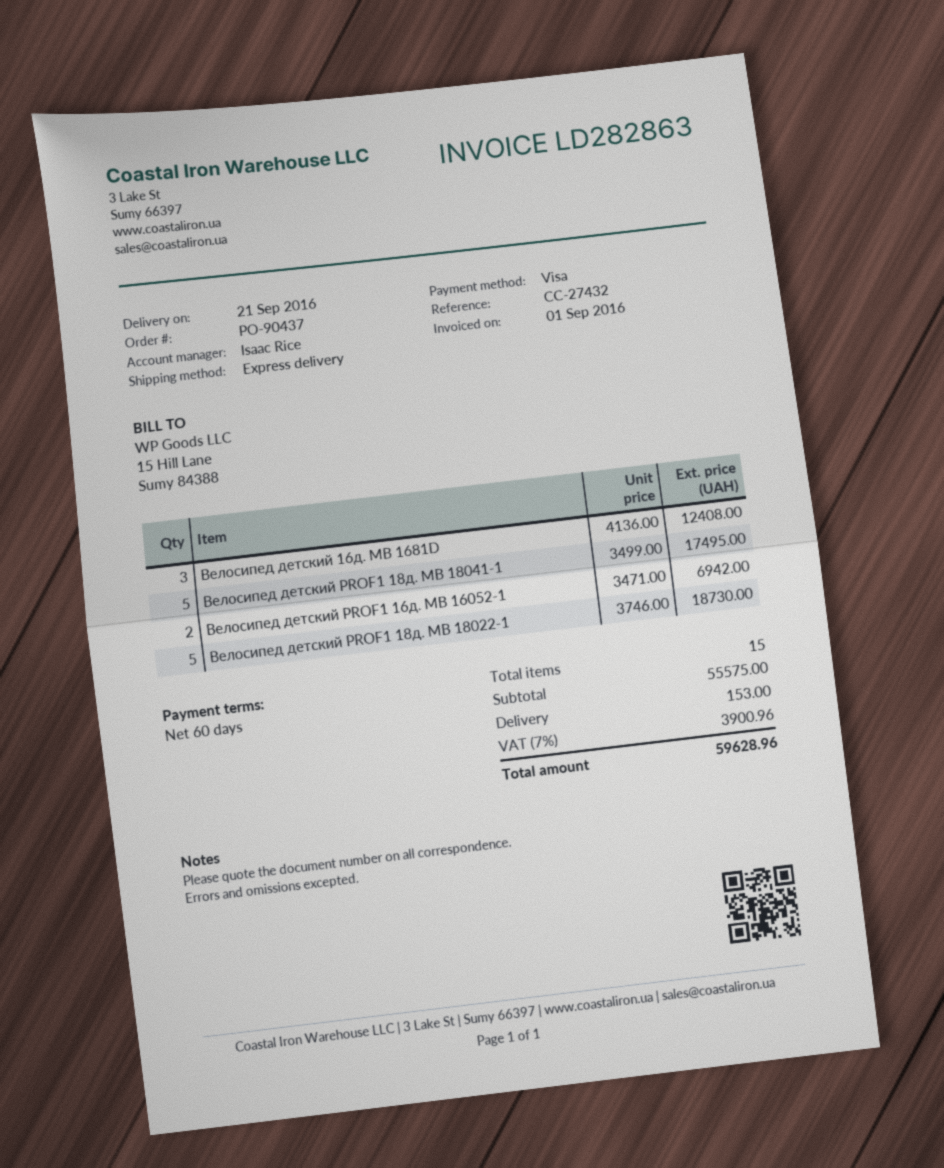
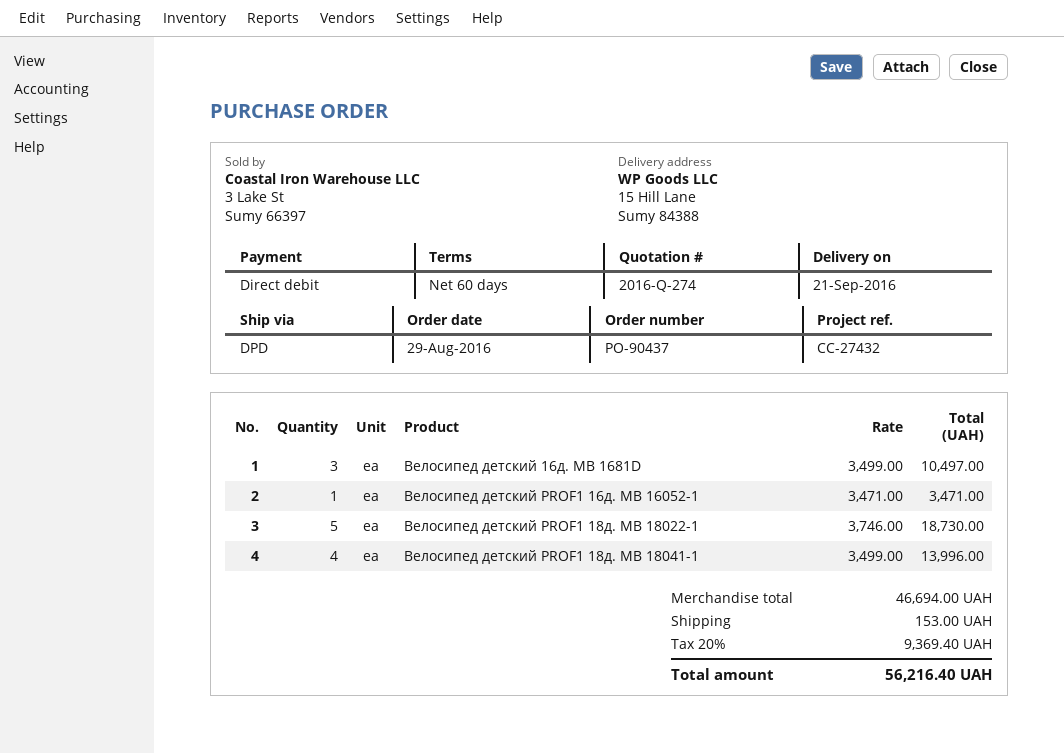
payment method: Visa -> direct debit
shipping method: express -> DPD
Велосипед детский 16д. MB 1681D: 3 x 4136.00 = 12408.00 -> 3 x 3499.00 = 10497.00
Велосипед детский PROF1 18д. MB 18041-1: 5 x 3499.00 = 17495.00 -> 4 x 3499.00 = 13996.00
Велосипед детский PROF1 16д. MB 16052-1: 2 x 3471.00 = 6942.00 -> 1 x 3471.00 = 3471.00
subtotal: 55575.00 -> 46694.00
tax: 7% = 3900.96 -> 20% = 9369.40
total: 59628.96 -> 56216.40

